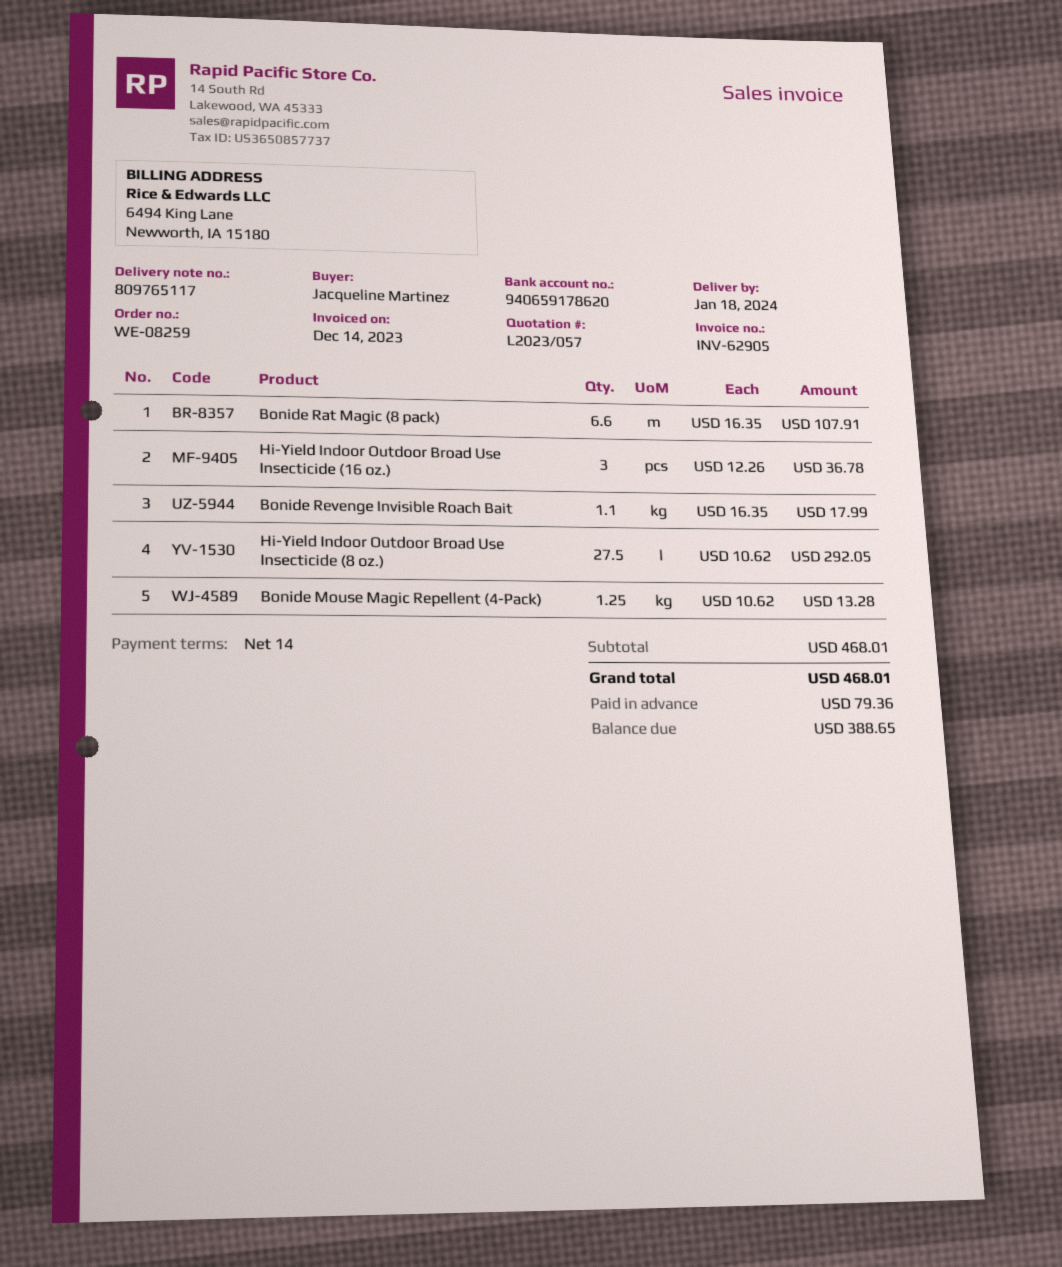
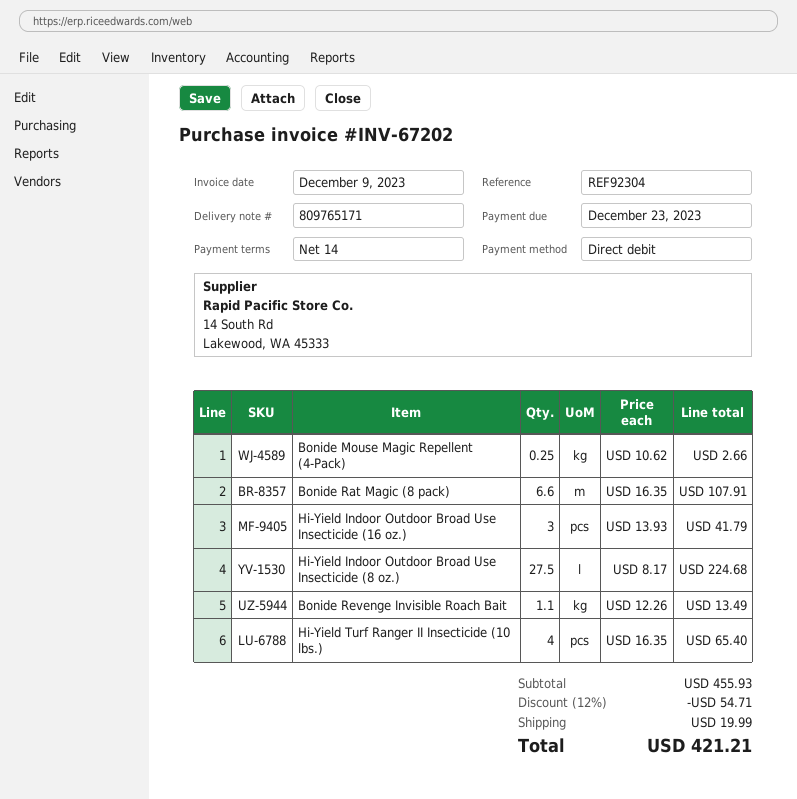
delivery note number: 809765117 -> 809765171
invoice number: INV-62905 -> INV-67202
invoice date: 2023-12-14 -> 2023-12-09
Hi-Yield Indoor Outdoor Broad Use Insecticide (16 oz.): 3 x 12.26 = 36.78 -> 3 x 13.93 = 41.79
Bonide Revenge Invisible Roach Bait: 1.1 x 16.35 = 17.99 -> 1.1 x 12.26 = 13.49
Hi-Yield Indoor Outdoor Broad Use Insecticide (8 oz.): 27.5 x 10.62 = 292.05 -> 27.5 x 8.17 = 224.68
Bonide Mouse Magic Repellent (4-Pack): 1.25 x 10.62 = 13.28 -> 0.25 x 10.62 = 2.66
Hi-Yield Turf Ranger II Insecticide (10 lbs.): none -> 4 x 16.35 = 65.40
subtotal: 468.01 -> 455.93
discount: none -> 12% = 54.71
shipping: none -> 19.99
total: 468.01 -> 421.21

